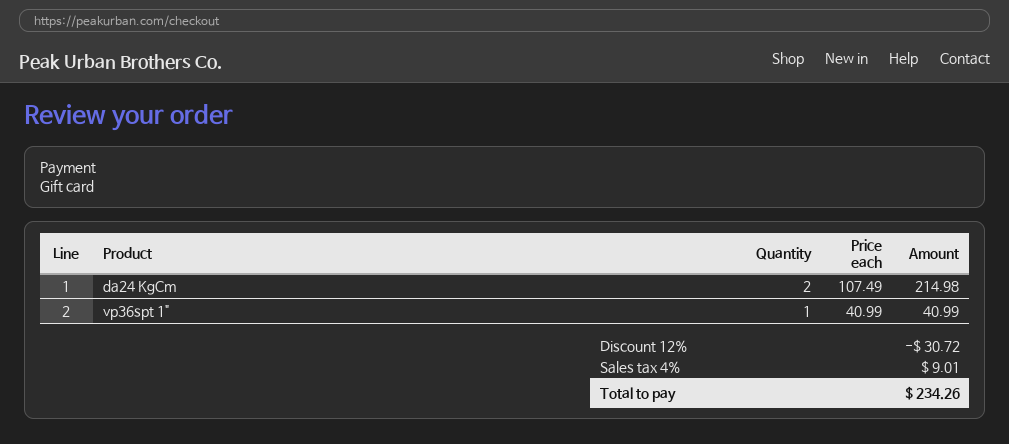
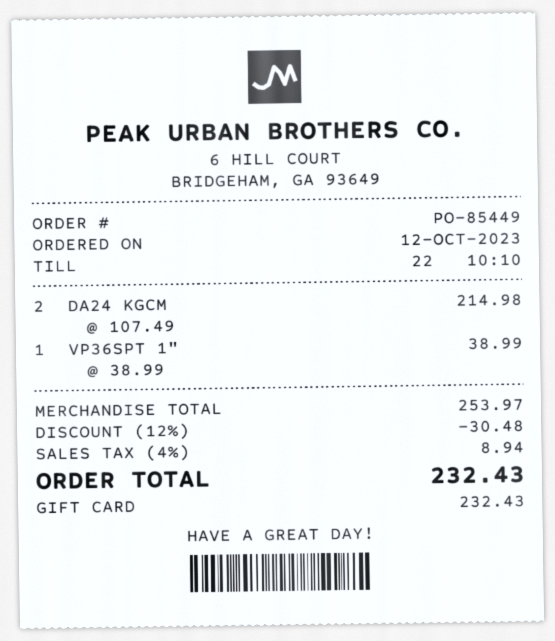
vp36spt 1": 1 x 40.99 = 40.99 -> 1 x 38.99 = 38.99
discount: 12% = 30.72 -> 12% = 30.48
tax: 4% = 9.01 -> 4% = 8.94
total: 234.26 -> 232.43

